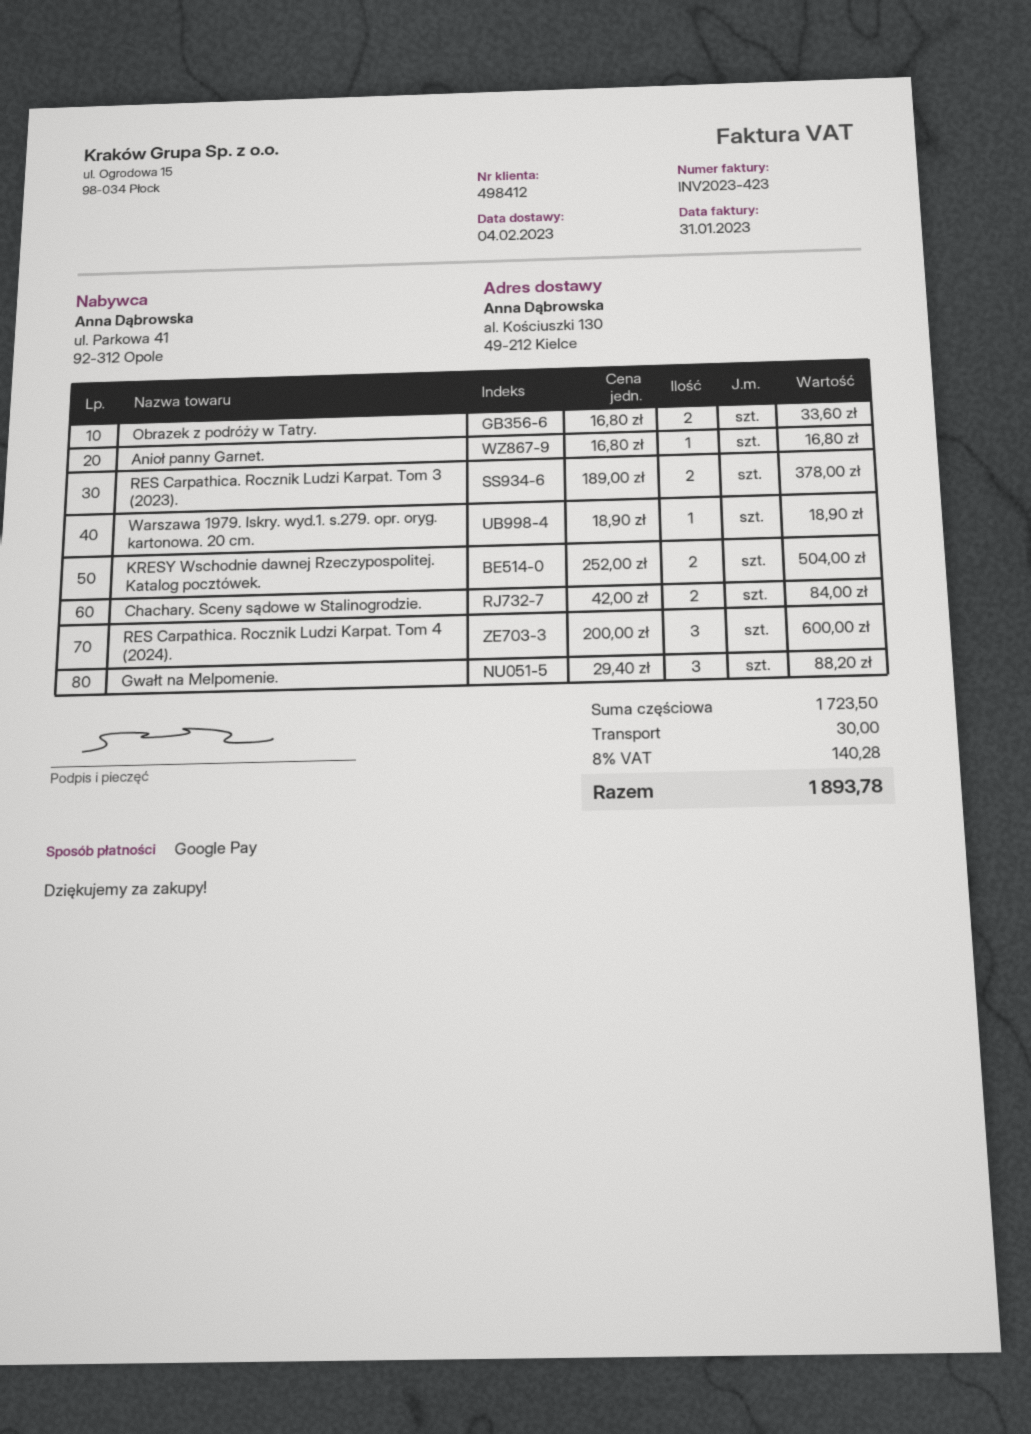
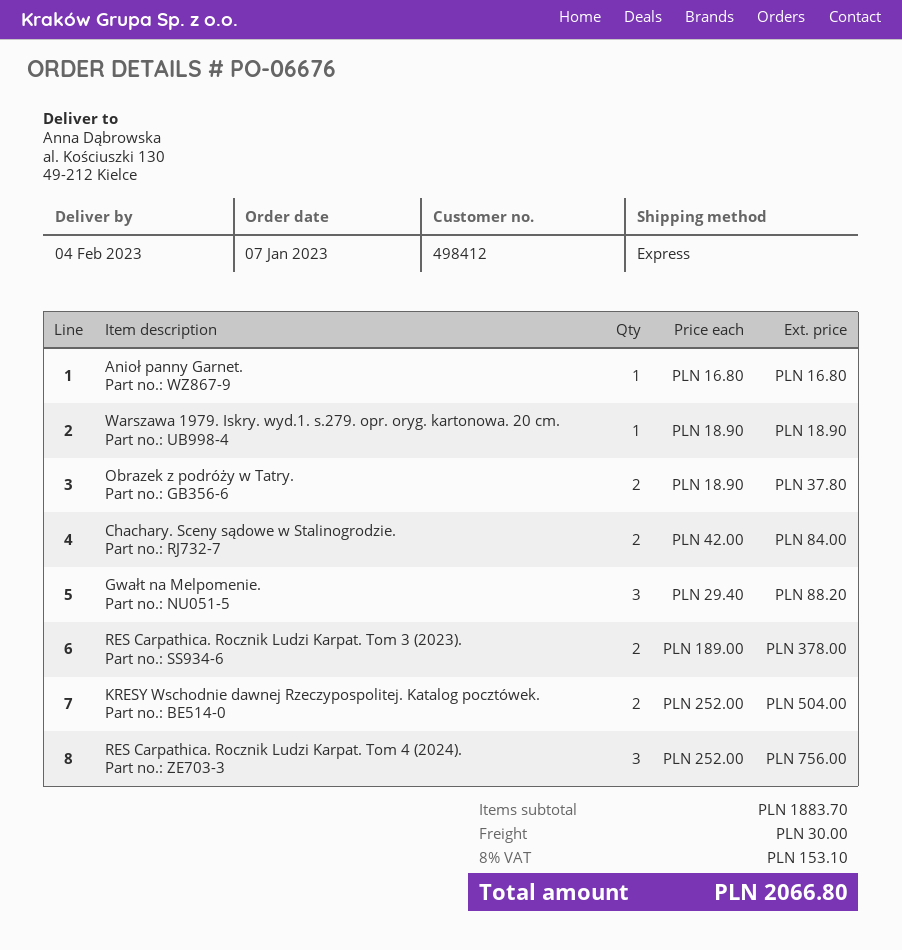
Obrazek z podróży w Tatry.: 2 x 16.80 = 33.60 -> 2 x 18.90 = 37.80
RES Carpathica. Rocznik Ludzi Karpat. Tom 4 (2024).: 3 x 200.00 = 600.00 -> 3 x 252.00 = 756.00
subtotal: 1723.50 -> 1883.70
tax: 8% = 140.28 -> 8% = 153.10
total: 1893.78 -> 2066.80

